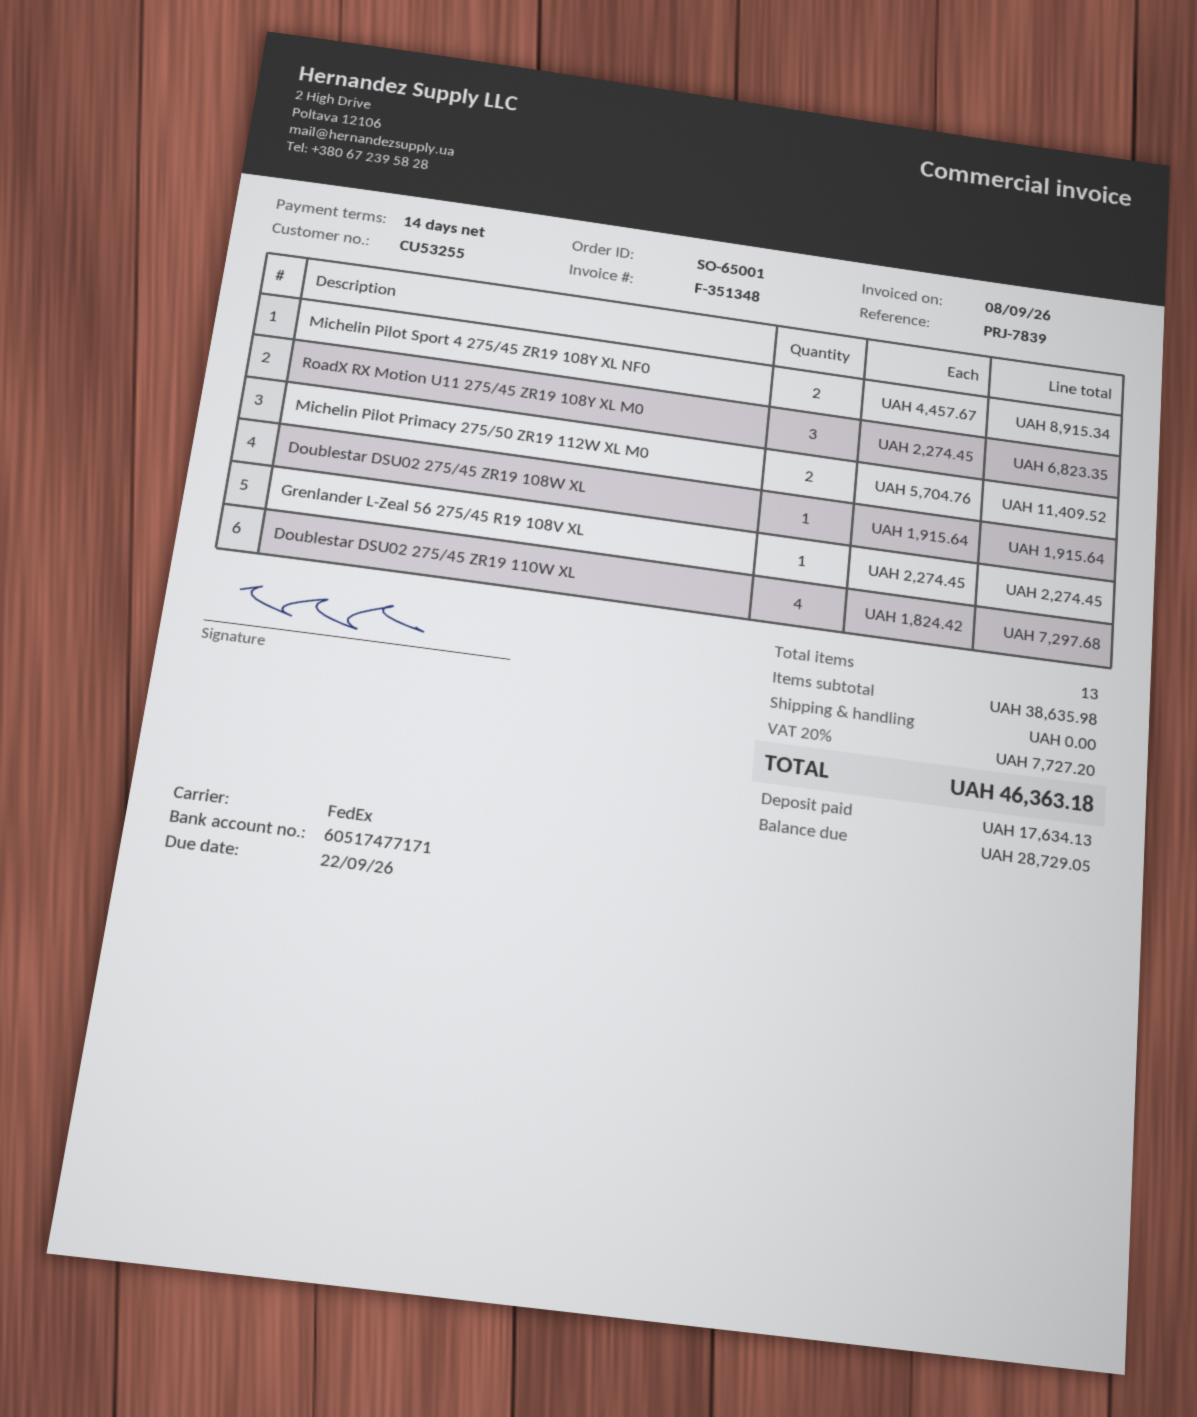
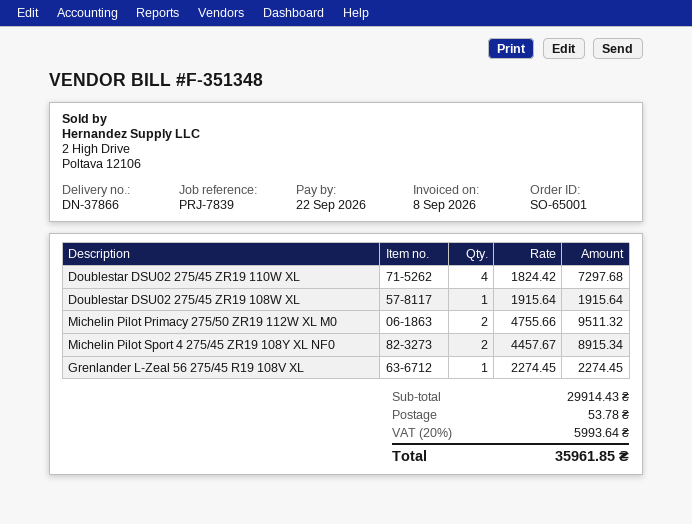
RoadX RX Motion U11 275/45 ZR19 108Y XL M0: 3 x 2274.45 = 6823.35 -> none
Michelin Pilot Primacy 275/50 ZR19 112W XL M0: 2 x 5704.76 = 11409.52 -> 2 x 4755.66 = 9511.32
subtotal: 38635.98 -> 29914.43
shipping: 0.00 -> 53.78
tax: 20% = 7727.20 -> 20% = 5993.64
total: 46363.18 -> 35961.85

